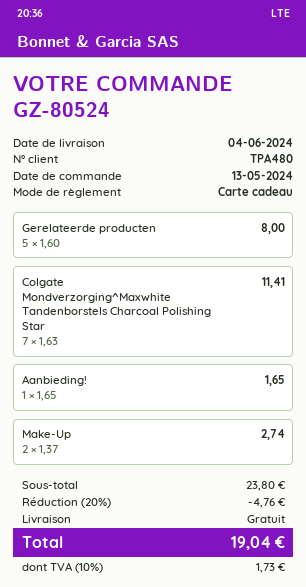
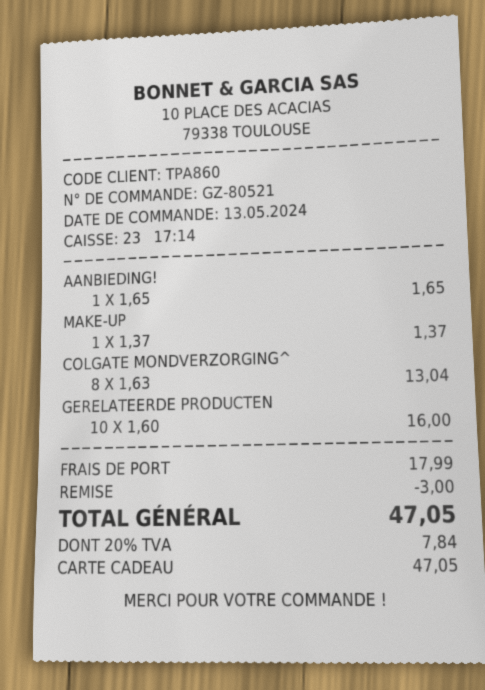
order number: GZ-80524 -> GZ-80521
customer number: TPA480 -> TPA860
Gerelateerde producten: 5 x 1.60 = 8.00 -> 10 x 1.60 = 16.00
Colgate Mondverzorging^Maxwhite Tandenborstels Charcoal Polishing Star: 7 x 1.63 = 11.41 -> 8 x 1.63 = 13.04
Make-Up: 2 x 1.37 = 2.74 -> 1 x 1.37 = 1.37
discount: 4.76 -> 3.00
shipping: 0.00 -> 17.99
tax: 10% = 1.73 -> 20% = 7.84
total: 19.04 -> 47.05

